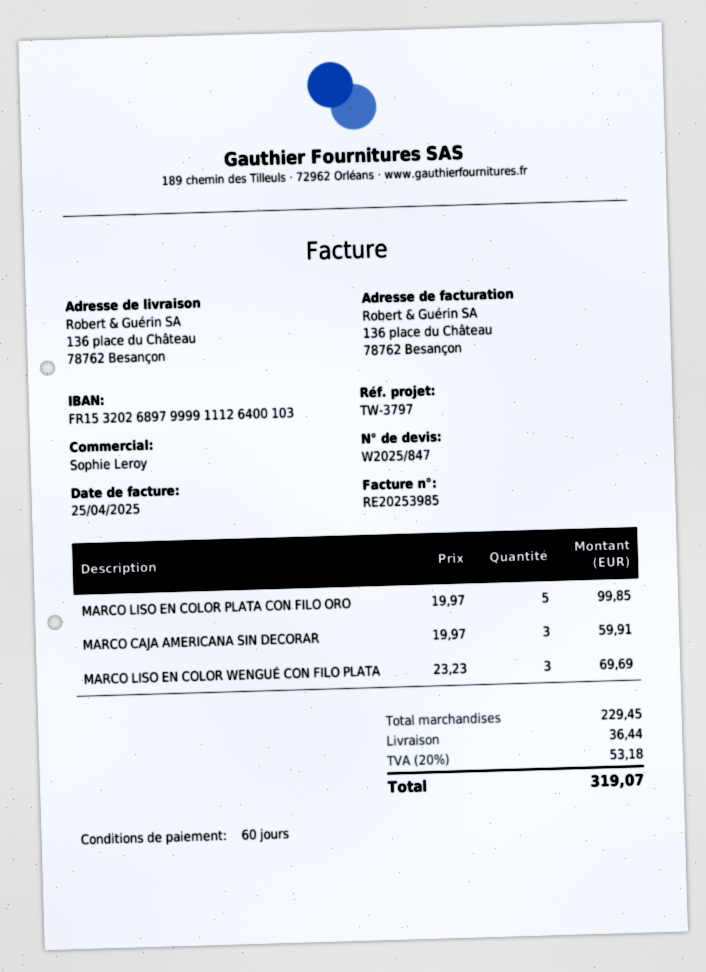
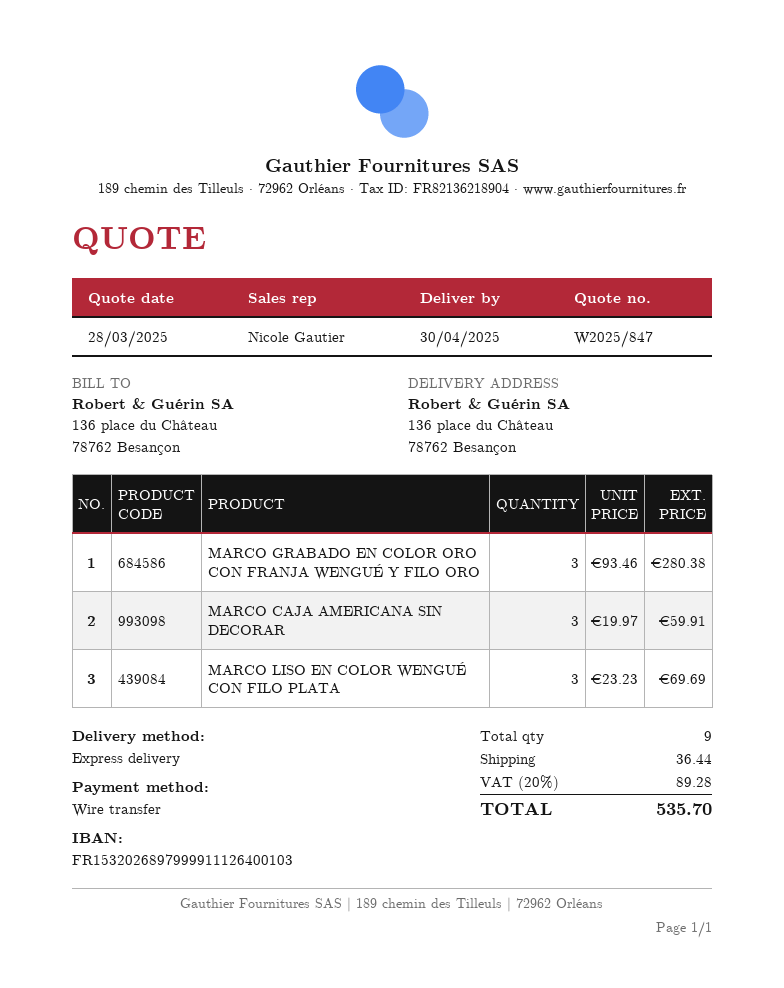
sales rep: Sophie Leroy -> Nicole Gautier
MARCO LISO EN COLOR PLATA CON FILO ORO: 5 x 19.97 = 99.85 -> none
MARCO GRABADO EN COLOR ORO CON FRANJA WENGUÉ Y FILO ORO: none -> 3 x 93.46 = 280.38
tax: 20% = 53.18 -> 20% = 89.28
total: 319.07 -> 535.70

